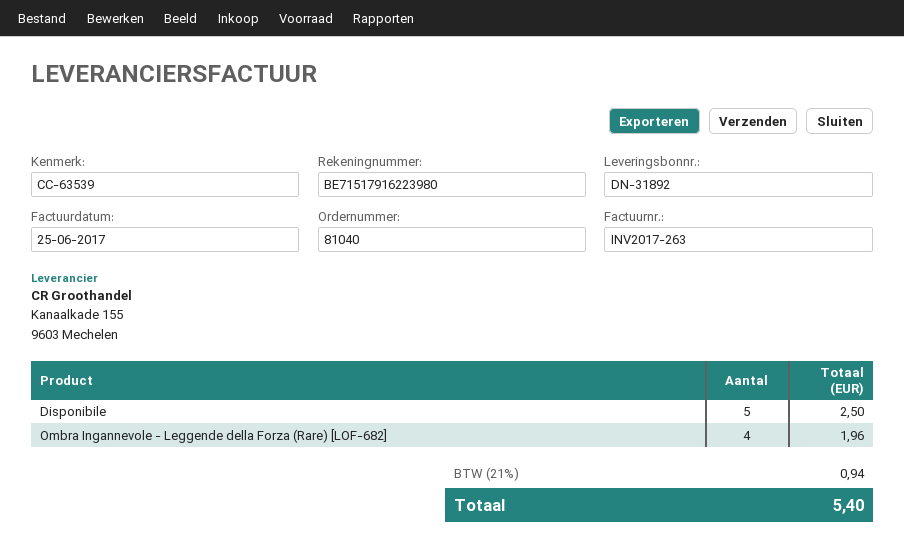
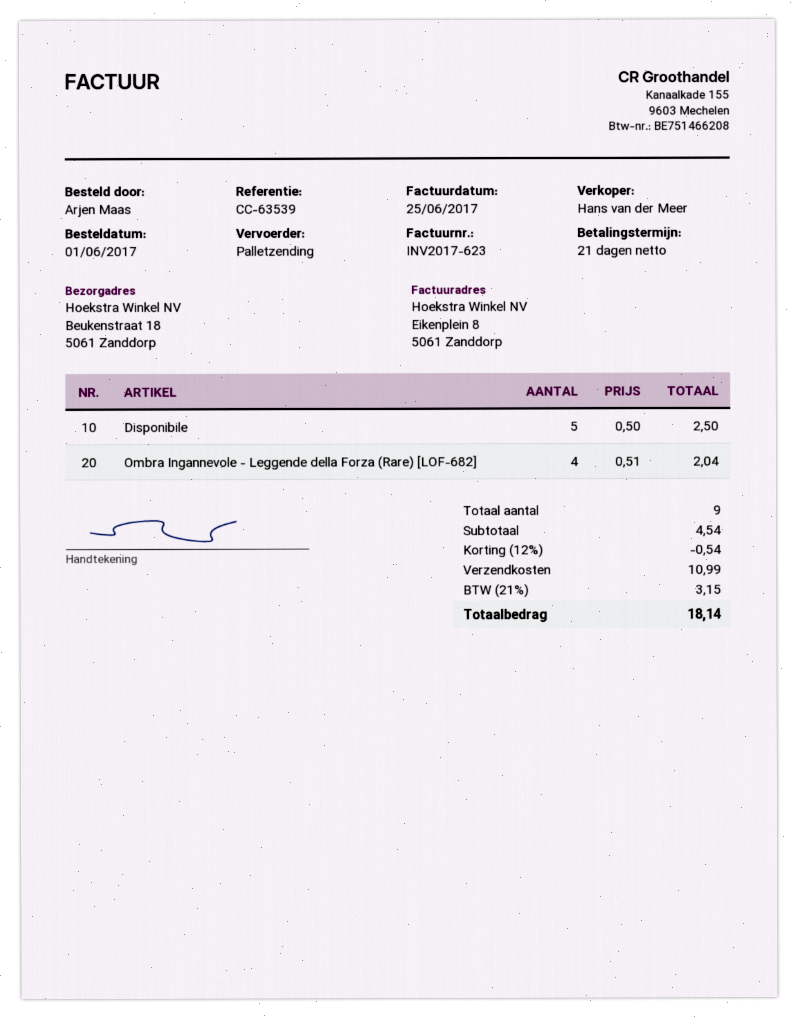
invoice number: INV2017-263 -> INV2017-623
Ombra Ingannevole - Leggende della Forza (Rare) [LOF-682]: 4 for 1.96 -> 4 for 2.04
discount: none -> 12% = 0.54
shipping: none -> 10.99
tax: 21% = 0.94 -> 21% = 3.15
total: 5.40 -> 18.14

